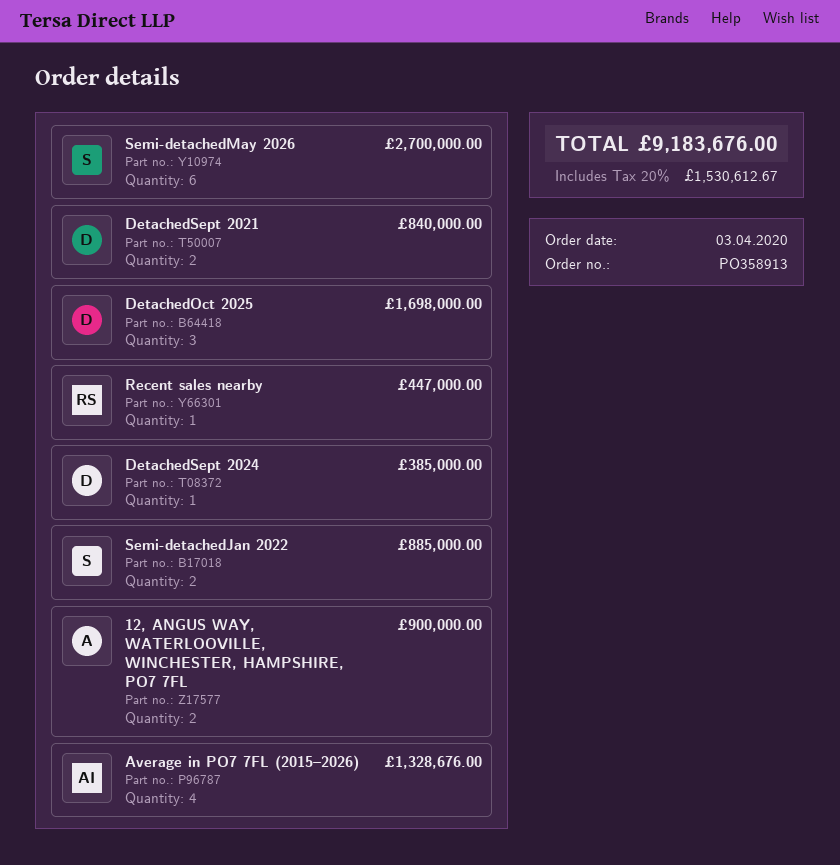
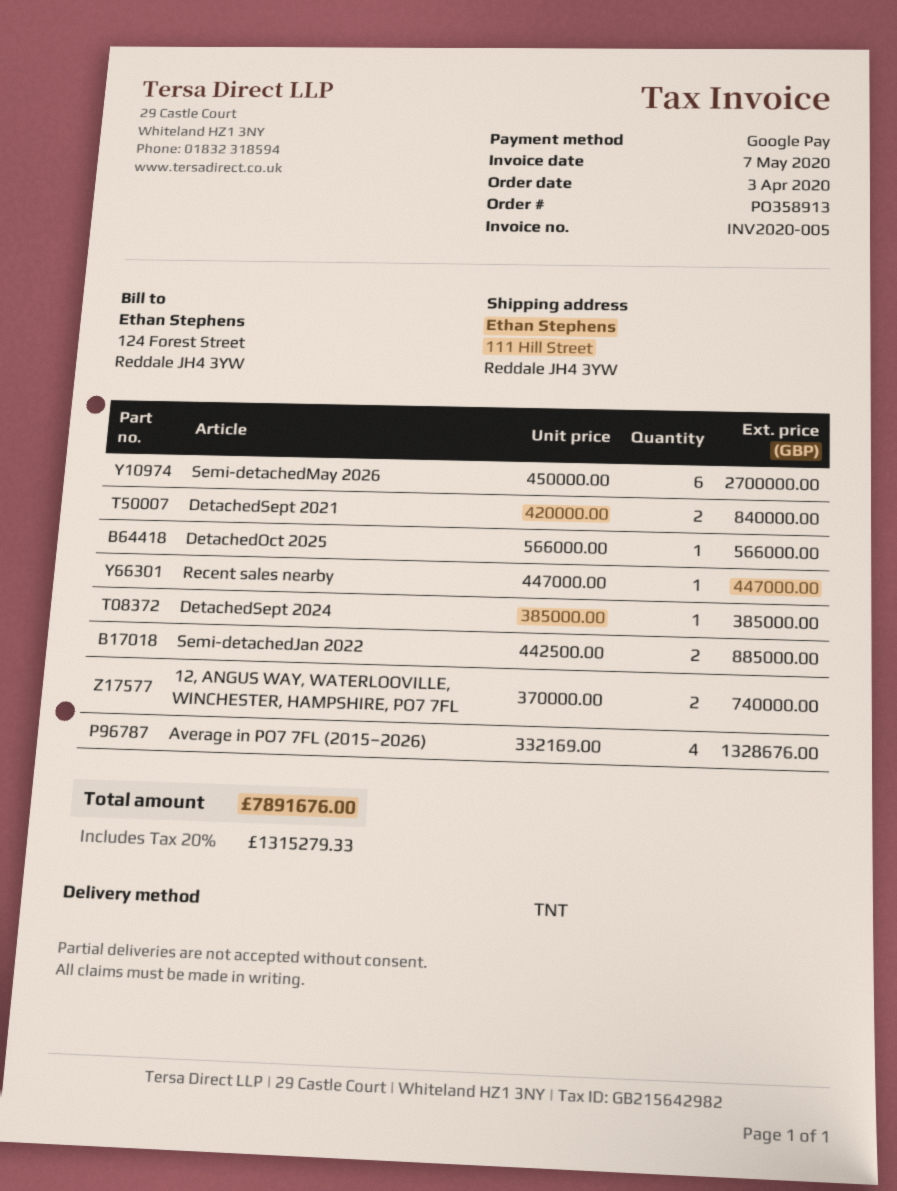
DetachedOct 2025: 3 for 1698000.00 -> 1 for 566000.00
12, ANGUS WAY, WATERLOOVILLE, WINCHESTER, HAMPSHIRE, PO7 7FL: 2 for 900000.00 -> 2 for 740000.00
tax: 20% = 1530612.67 -> 20% = 1315279.33
total: 9183676.00 -> 7891676.00

